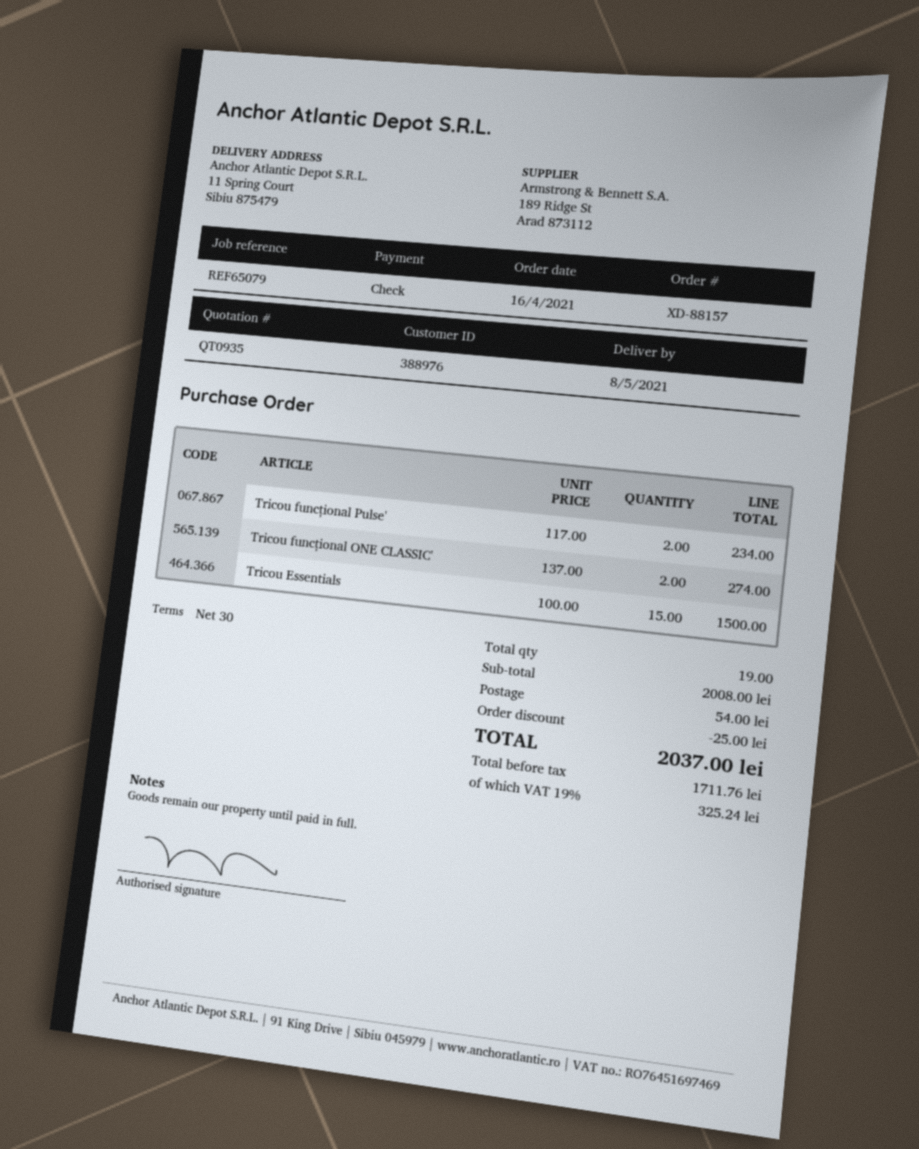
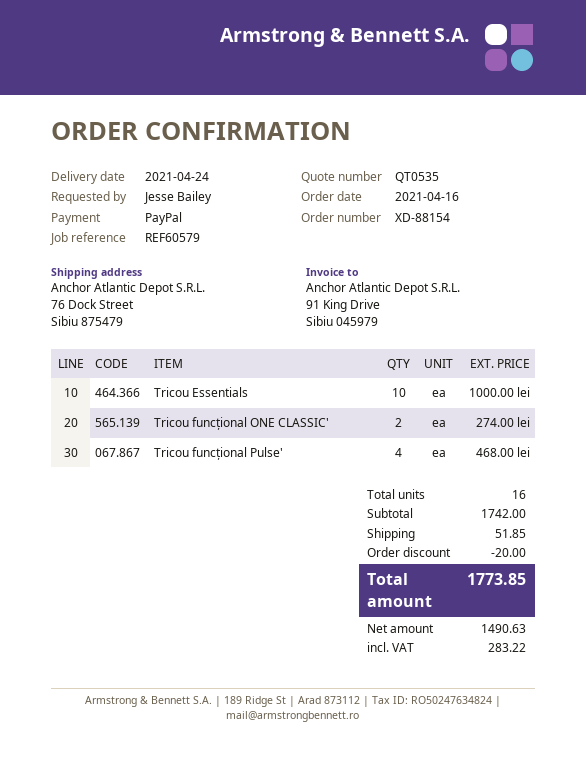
quote number: QT0935 -> QT0535
order number: XD-88157 -> XD-88154
delivery date: 2021-05-08 -> 2021-04-24
reference: REF65079 -> REF60579
payment method: cheque -> PayPal
ship to: 11 Spring Court, Sibiu 875479 -> 76 Dock Street, Sibiu 875479
Tricou funcțional Pulse': 2 for 234.00 -> 4 for 468.00
Tricou Essentials: 15 for 1500.00 -> 10 for 1000.00
total quantity: 19 -> 16
subtotal: 2008.00 -> 1742.00
discount: 25.00 -> 20.00
shipping: 54.00 -> 51.85
net: 1711.76 -> 1490.63
tax: 325.24 -> 283.22
total: 2037.00 -> 1773.85

